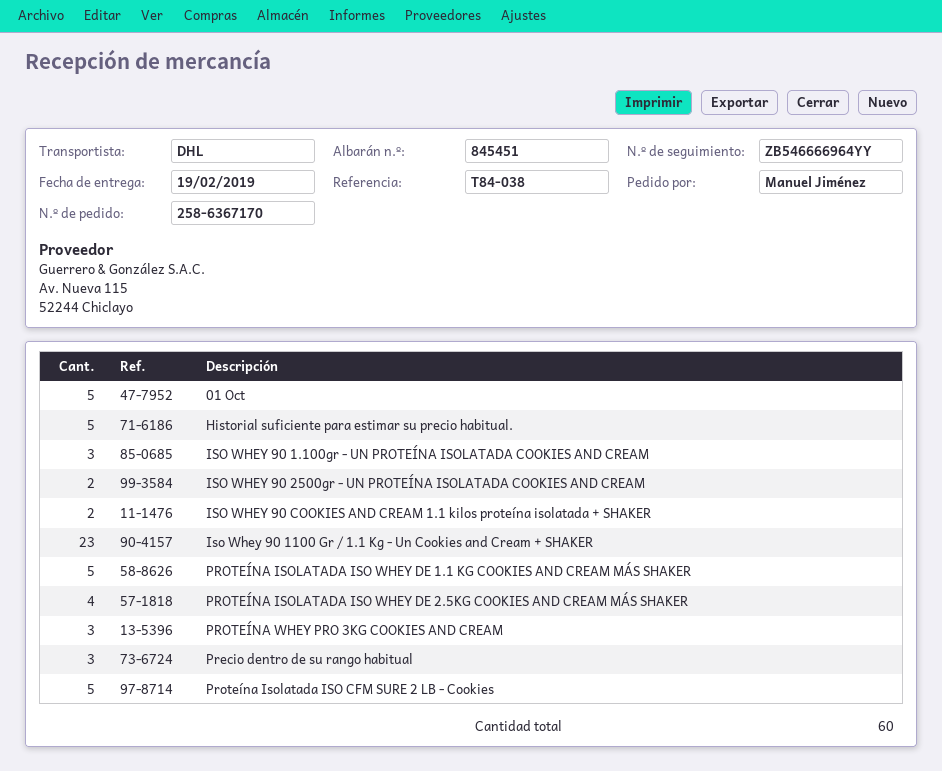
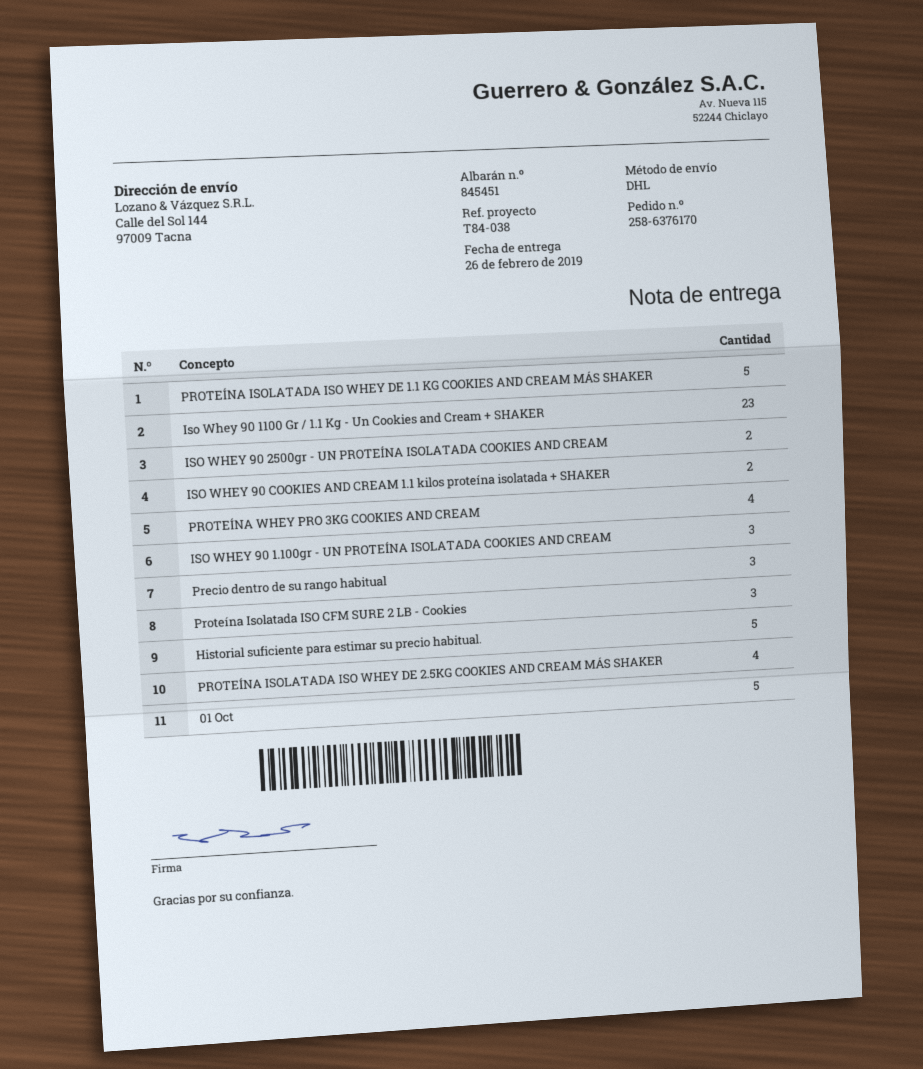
order number: 258-6367170 -> 258-6376170
delivery date: 2019-02-19 -> 2019-02-26
PROTEÍNA WHEY PRO 3KG COOKIES AND CREAM: 3 -> 4
Proteína Isolatada ISO CFM SURE 2 LB - Cookies: 5 -> 3

